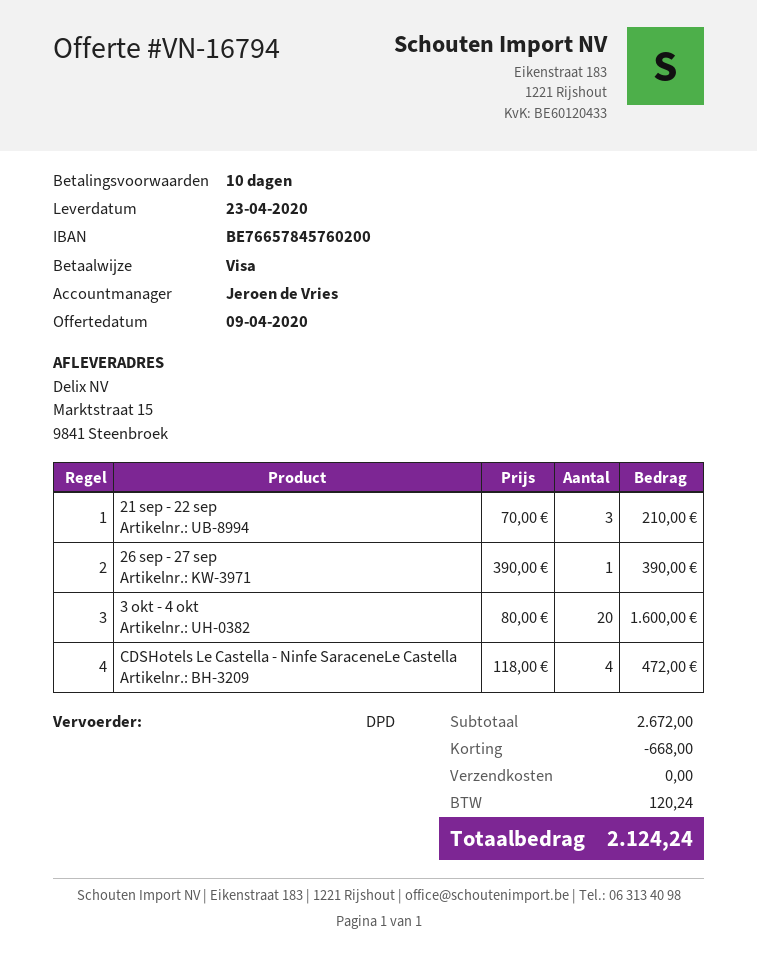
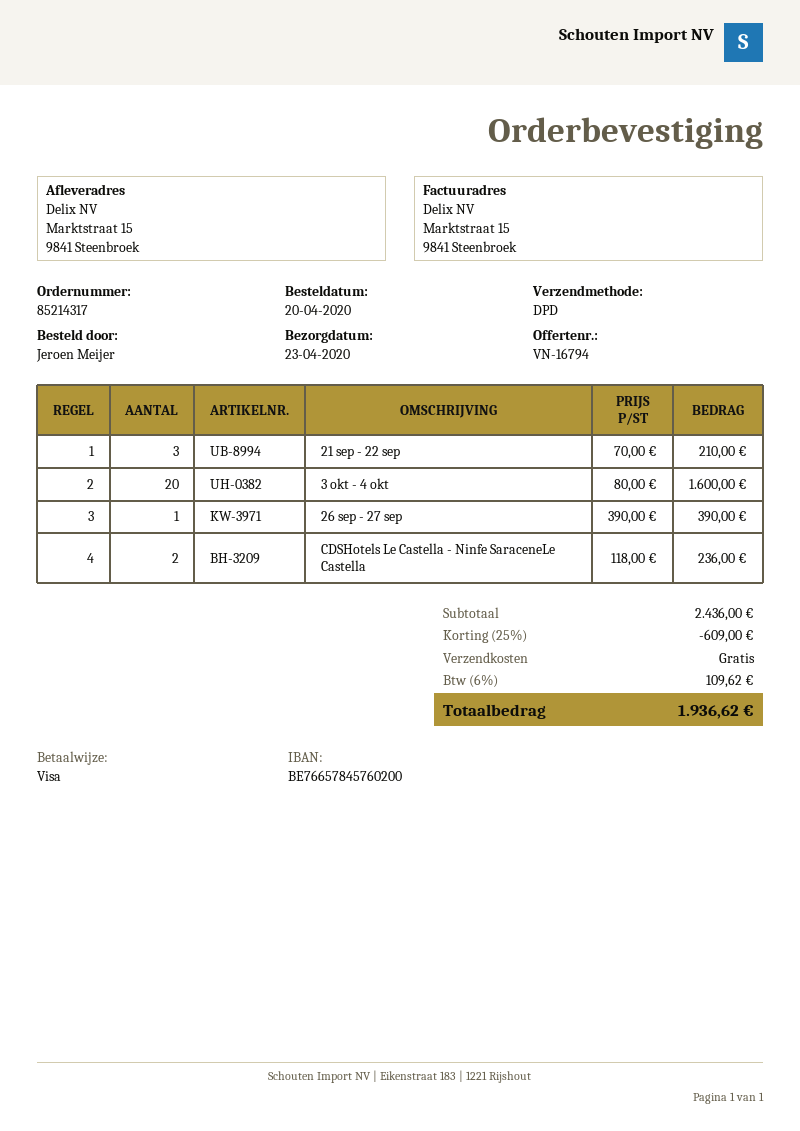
CDSHotels Le Castella - Ninfe SaraceneLe Castella: 4 x 118.00 = 472.00 -> 2 x 118.00 = 236.00
subtotal: 2672.00 -> 2436.00
discount: 668.00 -> 609.00
tax: 120.24 -> 109.62
total: 2124.24 -> 1936.62

